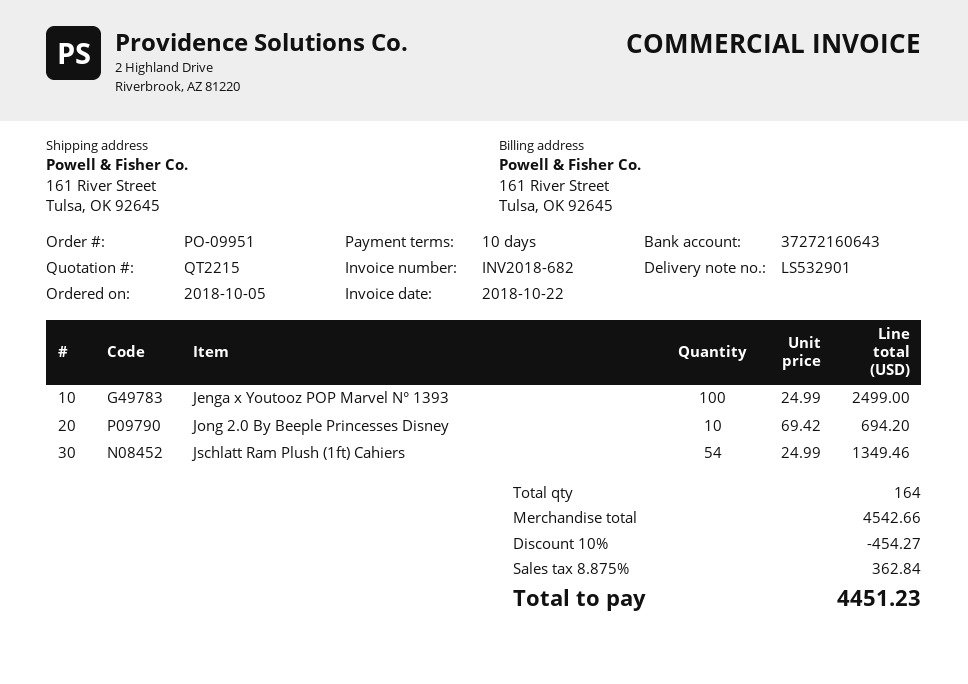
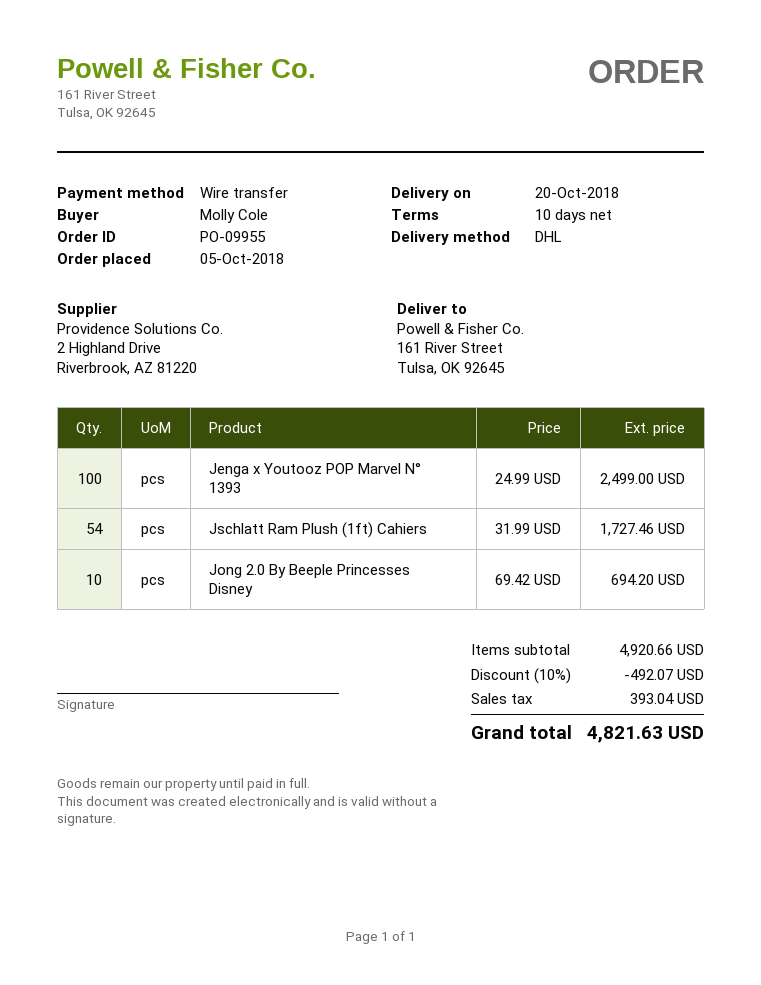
order number: PO-09951 -> PO-09955
Jschlatt Ram Plush (1ft) Cahiers: 54 x 24.99 = 1349.46 -> 54 x 31.99 = 1727.46
subtotal: 4542.66 -> 4920.66
discount: 10% = 454.27 -> 10% = 492.07
tax: 362.84 -> 393.04
total: 4451.23 -> 4821.63

